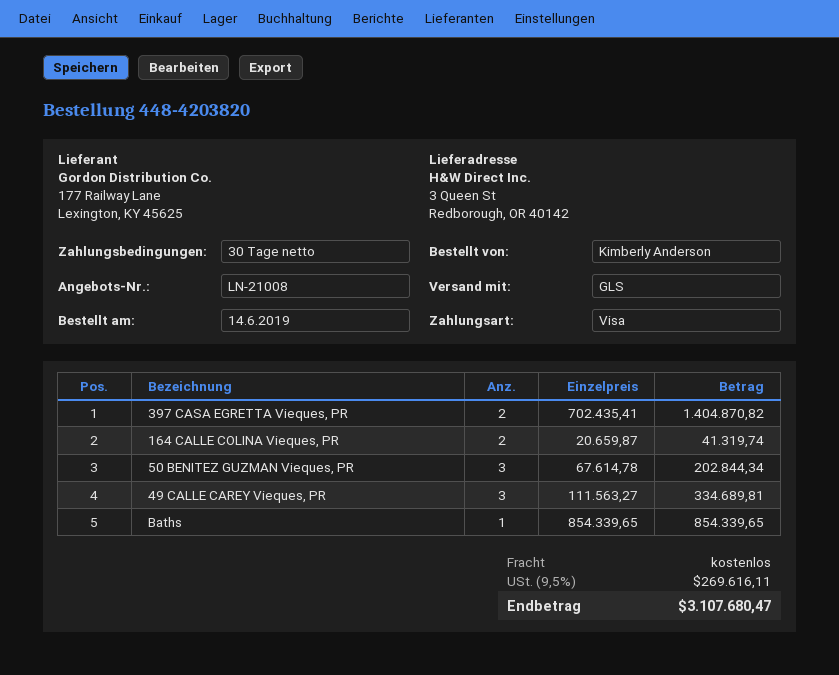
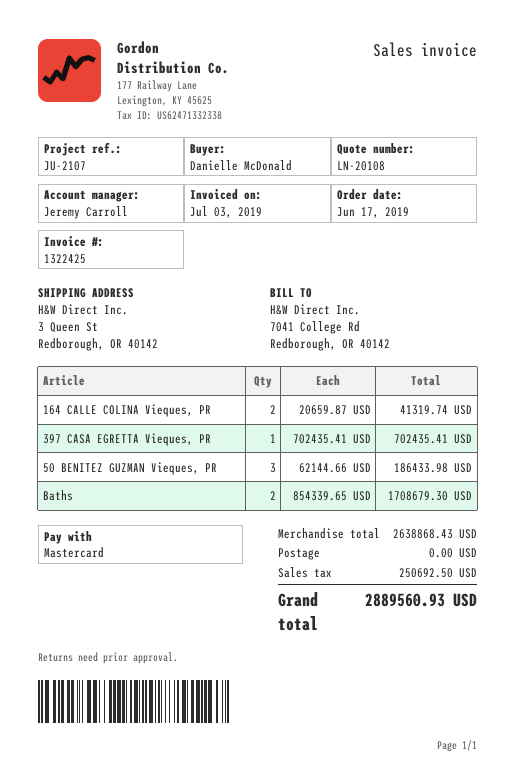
quote number: LN-21008 -> LN-20108
order date: 2019-06-14 -> 2019-06-17
ordered by: Kimberly Anderson -> Danielle McDonald
payment method: Visa -> Mastercard
397 CASA EGRETTA Vieques, PR: 2 x 702435.41 = 1404870.82 -> 1 x 702435.41 = 702435.41
50 BENITEZ GUZMAN Vieques, PR: 3 x 67614.78 = 202844.34 -> 3 x 62144.66 = 186433.98
49 CALLE CAREY Vieques, PR: 3 x 111563.27 = 334689.81 -> none
Baths: 1 x 854339.65 = 854339.65 -> 2 x 854339.65 = 1708679.30
tax: 269616.11 -> 250692.50
total: 3107680.47 -> 2889560.93

